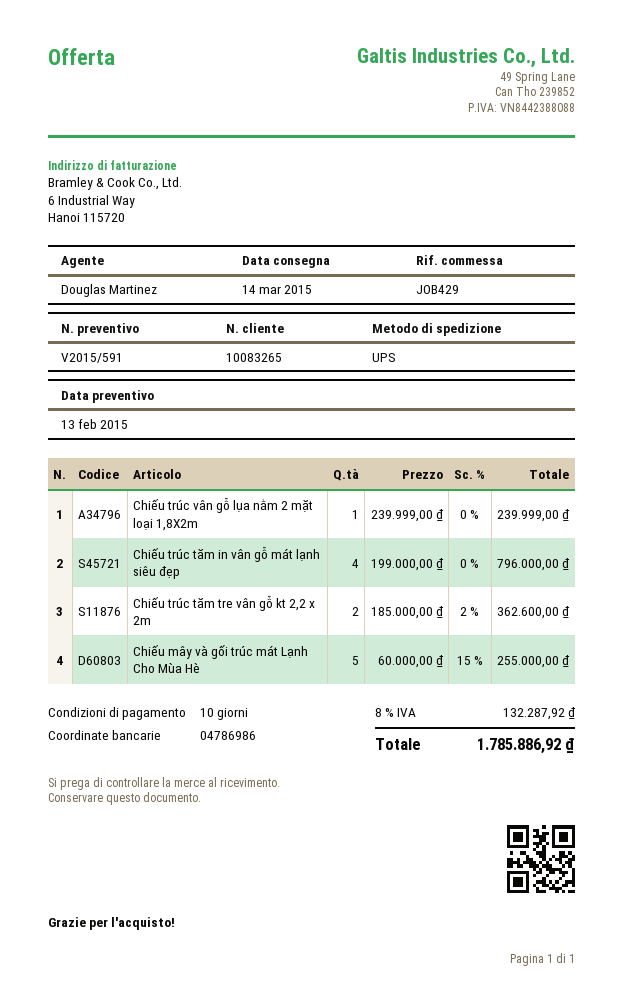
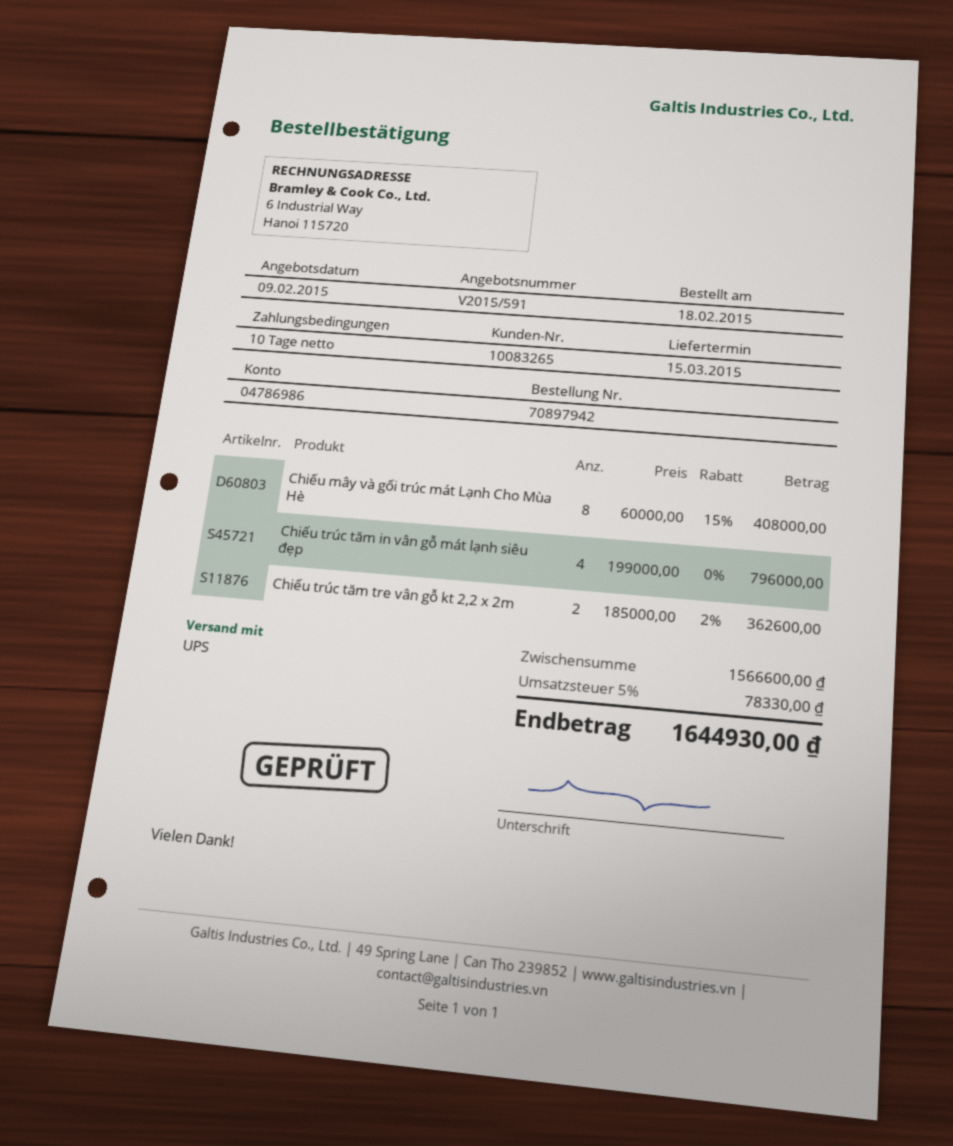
quote date: 2015-02-13 -> 2015-02-09
delivery date: 2015-03-14 -> 2015-03-15
Chiếu trúc vân gỗ lụa nằm 2 mặt loại 1,8X2m: 1 x 239999.00 = 239999.00 -> none
Chiếu mây và gối trúc mát Lạnh Cho Mùa Hè: 5 x 60000.00 - 15% = 255000.00 -> 8 x 60000.00 - 15% = 408000.00
tax: 8% = 132287.92 -> 5% = 78330.00
total: 1785886.92 -> 1644930.00

